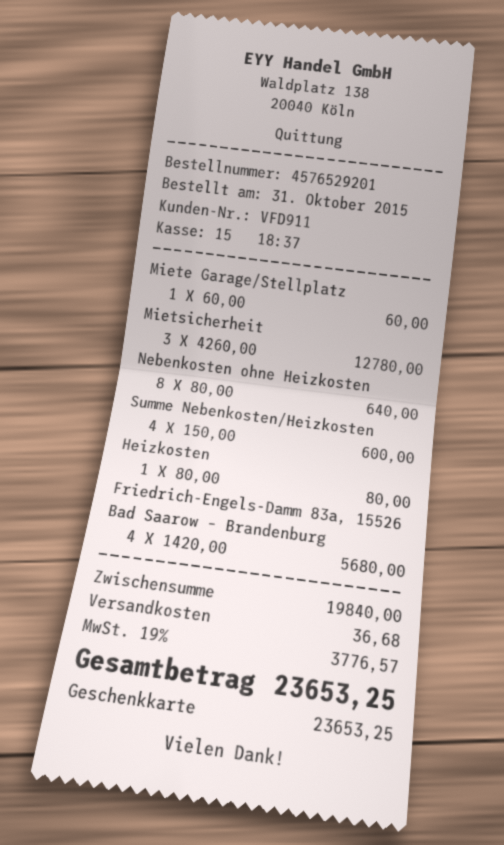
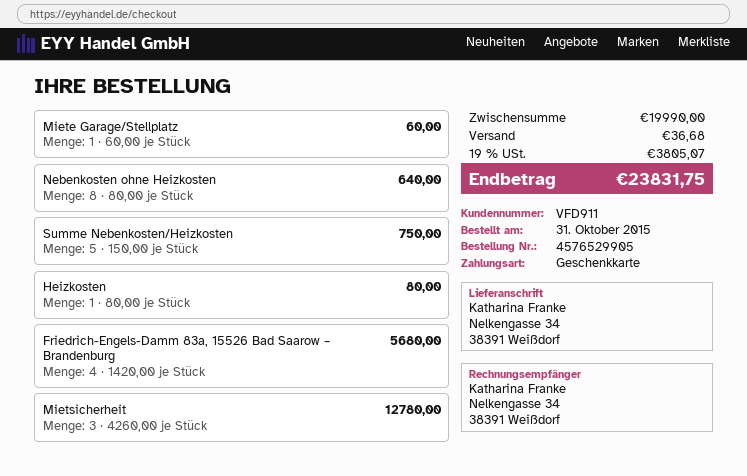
order number: 4576529201 -> 4576529905
Summe Nebenkosten/Heizkosten: 4 x 150.00 = 600.00 -> 5 x 150.00 = 750.00
subtotal: 19840.00 -> 19990.00
tax: 19% = 3776.57 -> 19% = 3805.07
total: 23653.25 -> 23831.75

